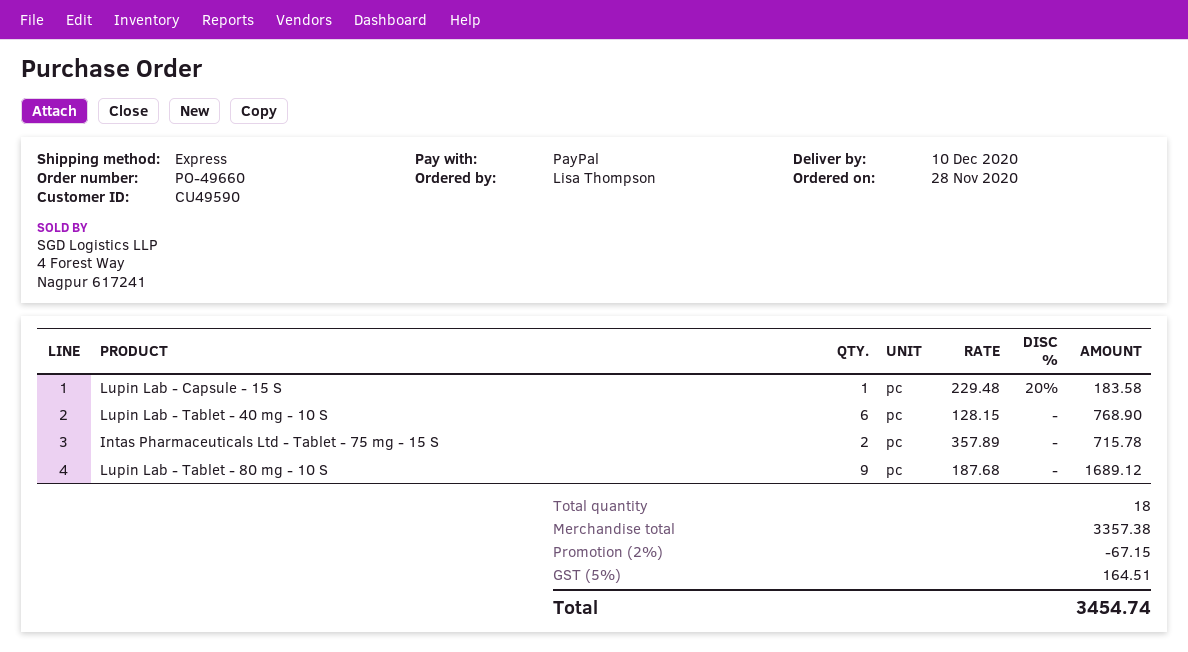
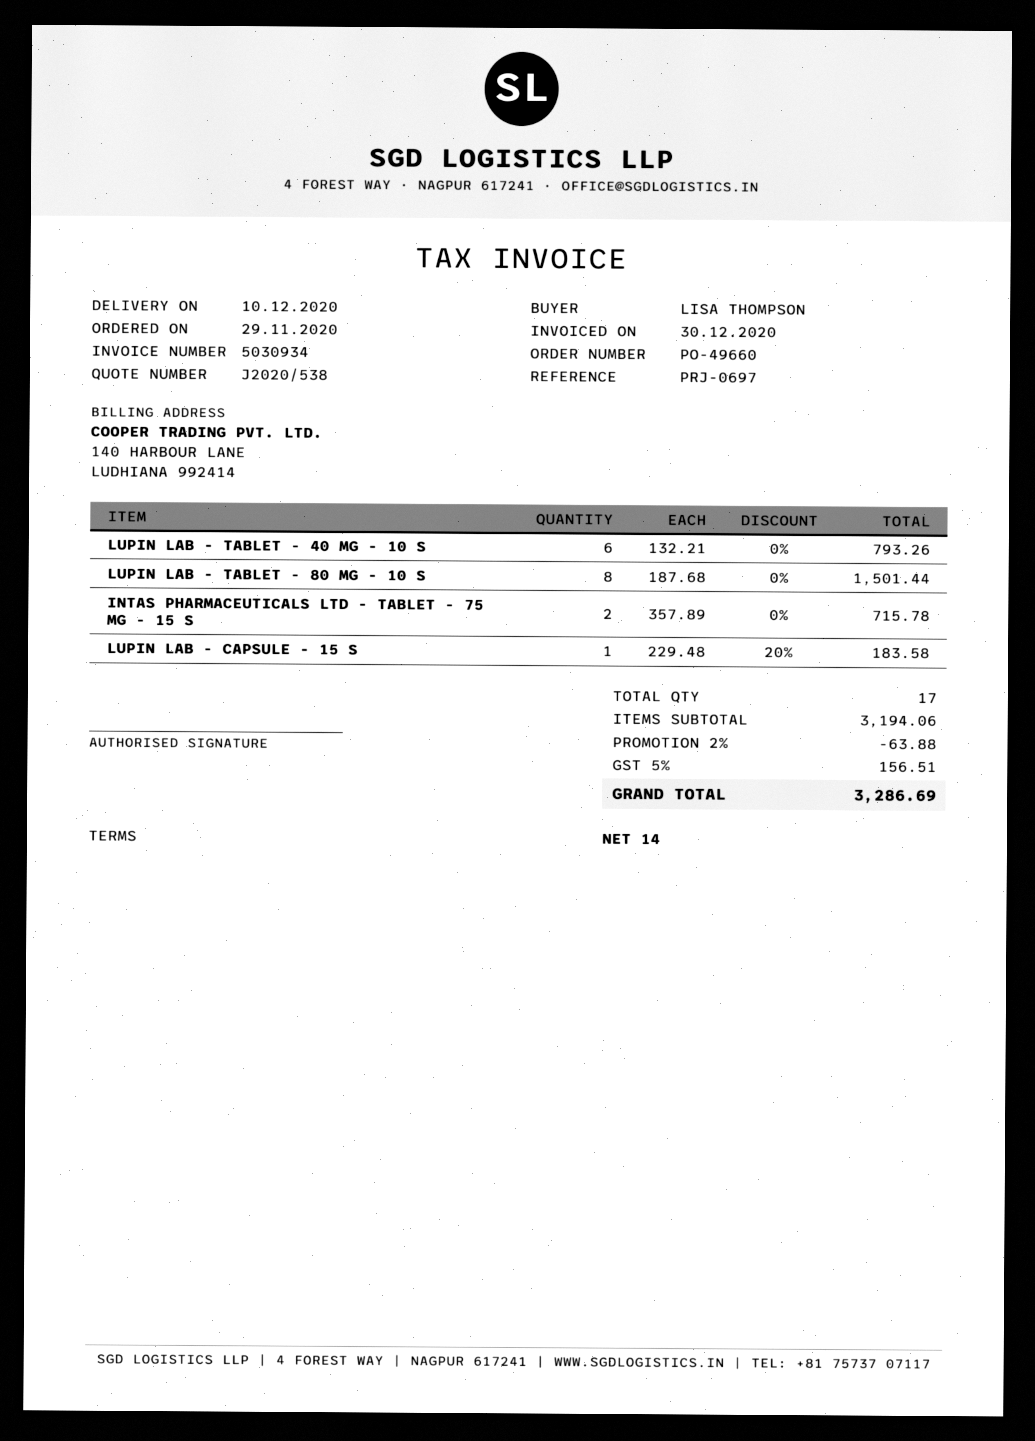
order date: 2020-11-28 -> 2020-11-29
Lupin Lab - Tablet - 40 mg - 10 S: 6 x 128.15 = 768.90 -> 6 x 132.21 = 793.26
Lupin Lab - Tablet - 80 mg - 10 S: 9 x 187.68 = 1689.12 -> 8 x 187.68 = 1501.44
total quantity: 18 -> 17
subtotal: 3357.38 -> 3194.06
discount: 2% = 67.15 -> 2% = 63.88
tax: 5% = 164.51 -> 5% = 156.51
total: 3454.74 -> 3286.69

